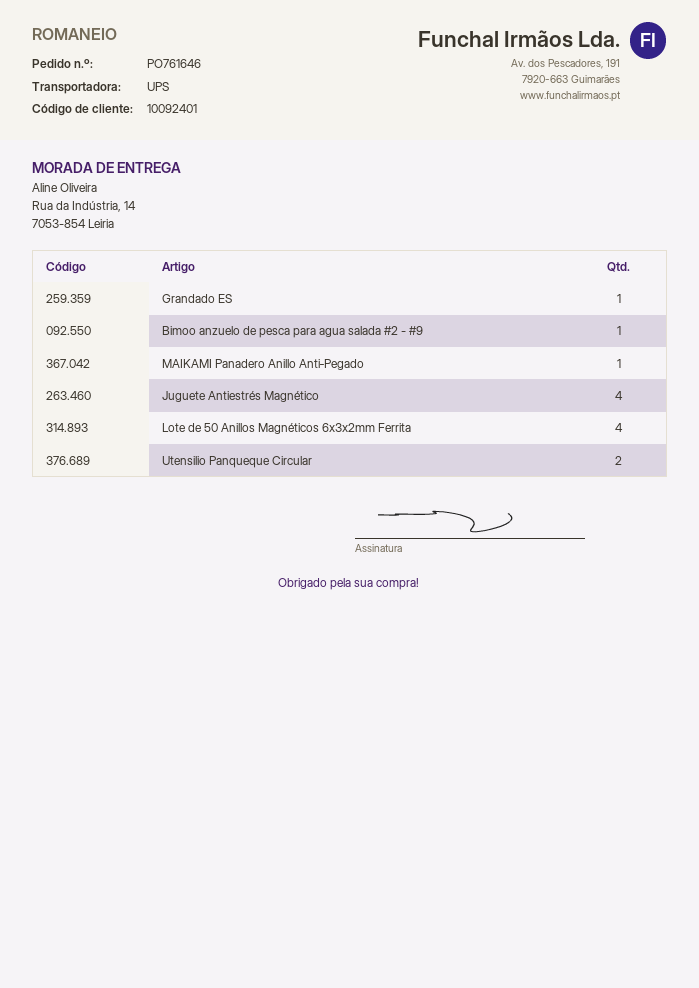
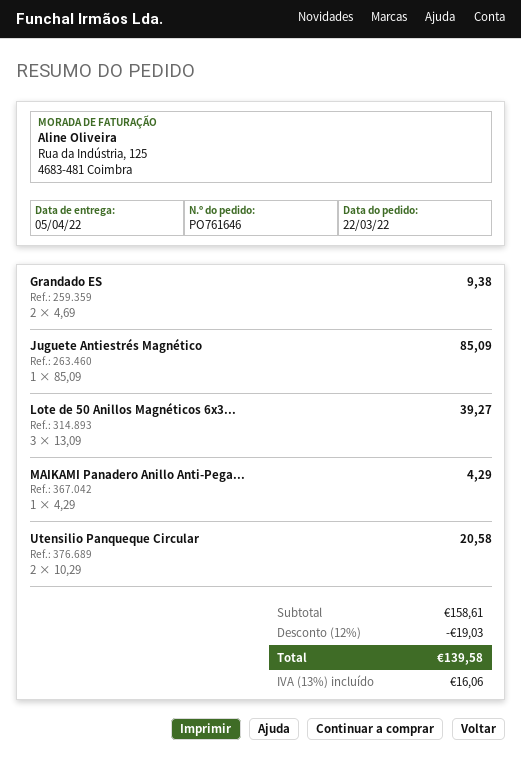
Grandado ES: 1 -> 2
Bimoo anzuelo de pesca para agua salada #2 - #9: 1 -> none
Juguete Antiestrés Magnético: 4 -> 1
Lote de 50 Anillos Magnéticos 6x3x2mm Ferrita: 4 -> 3

